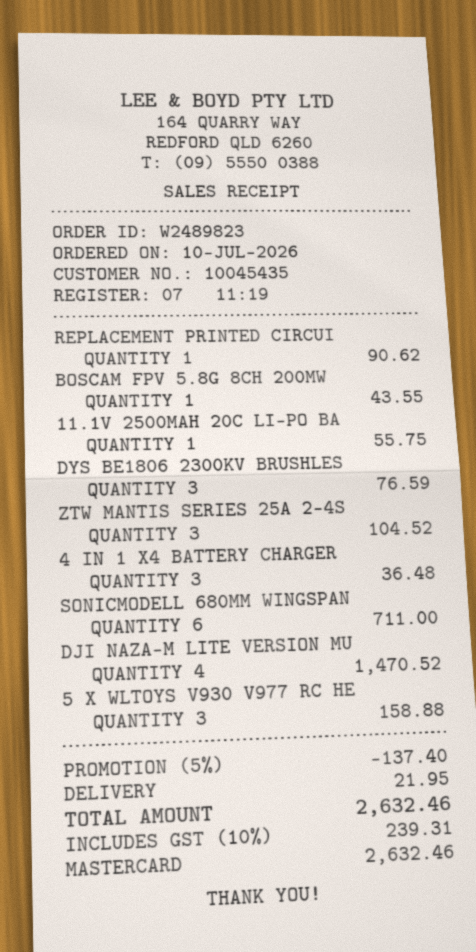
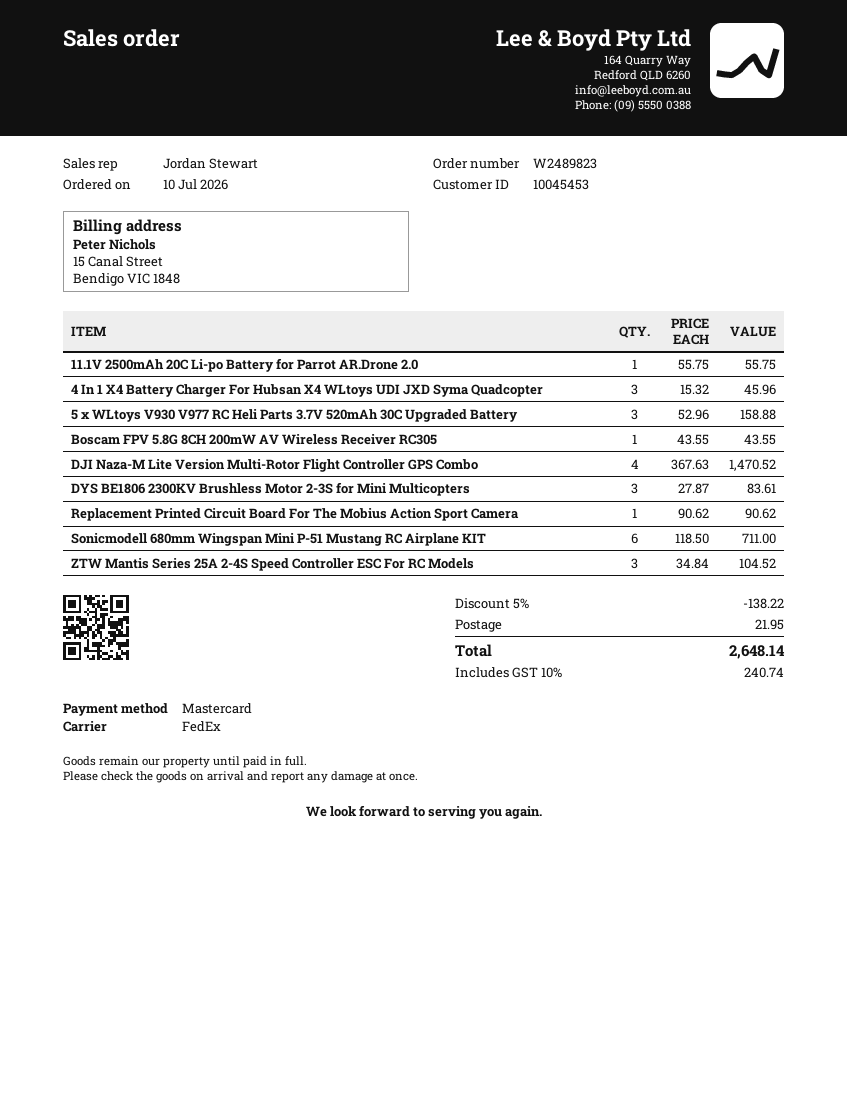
customer number: 10045435 -> 10045453
DYS BE1806 2300KV BRUSHLES: 3 for 76.59 -> 3 for 83.61
4 IN 1 X4 BATTERY CHARGER: 3 for 36.48 -> 3 for 45.96
discount: 5% = 137.40 -> 5% = 138.22
tax: 10% = 239.31 -> 10% = 240.74
total: 2632.46 -> 2648.14

